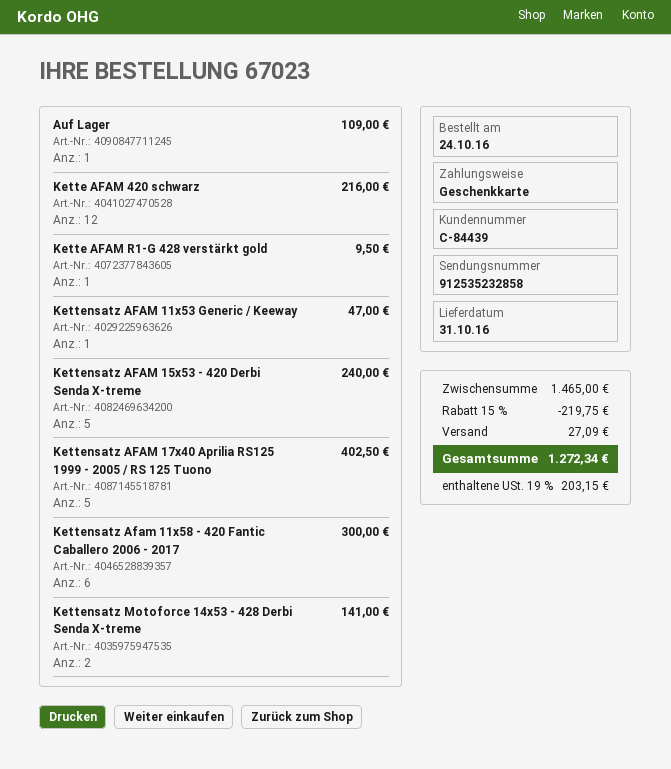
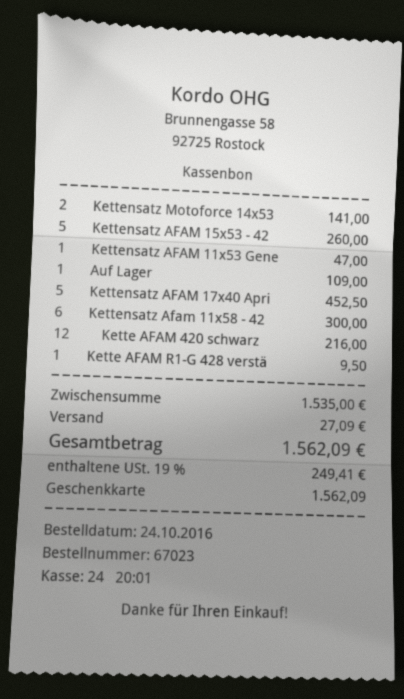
Kettensatz AFAM 15x53 - 420 Derbi Senda X-treme: 5 for 240.00 -> 5 for 260.00
Kettensatz AFAM 17x40 Aprilia RS125 1999 - 2005 / RS 125 Tuono: 5 for 402.50 -> 5 for 452.50
subtotal: 1465.00 -> 1535.00
discount: 15% = 219.75 -> none
tax: 19% = 203.15 -> 19% = 249.41
total: 1272.34 -> 1562.09

